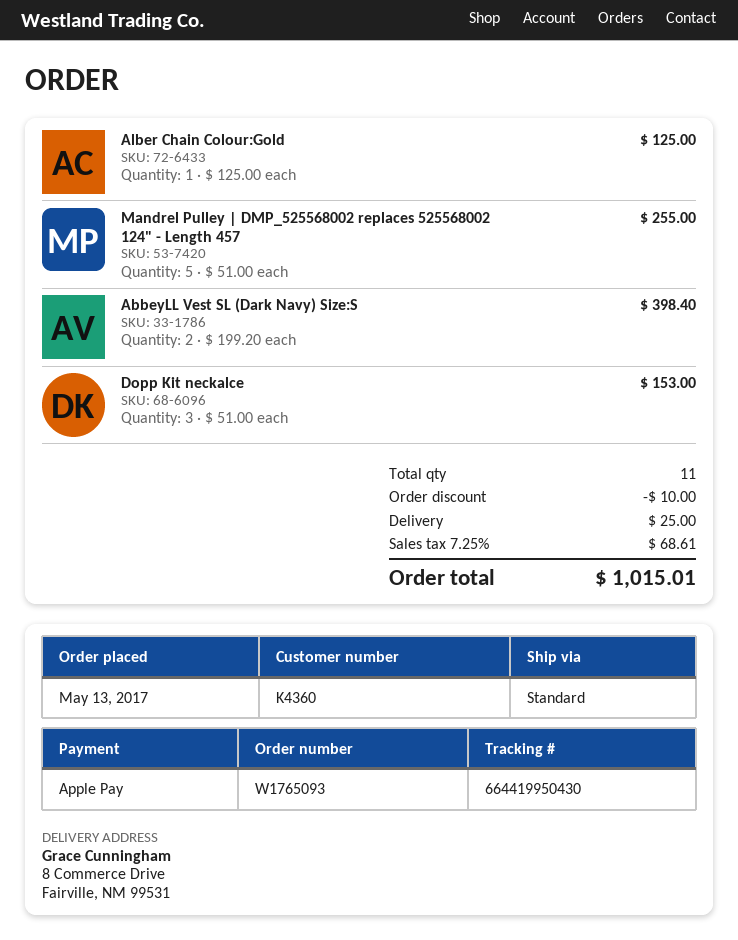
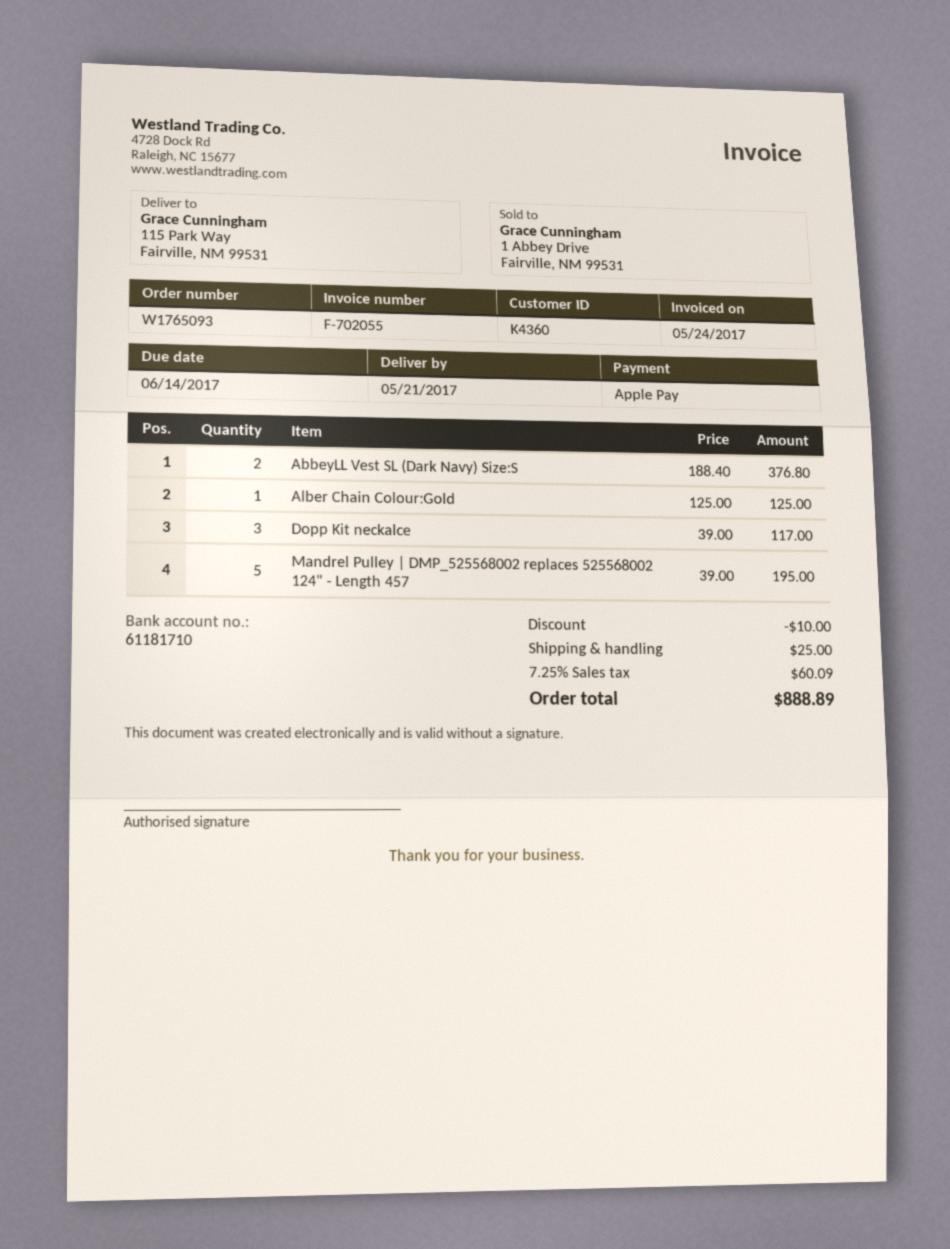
ship to: 8 Commerce Drive, Fairville, NM 99531 -> 115 Park Way, Fairville, NM 99531
Mandrel Pulley | DMP_525568002 replaces 525568002 124" - Length 457: 5 x 51.00 = 255.00 -> 5 x 39.00 = 195.00
AbbeyLL Vest SL (Dark Navy) Size:S: 2 x 199.20 = 398.40 -> 2 x 188.40 = 376.80
Dopp Kit neckalce: 3 x 51.00 = 153.00 -> 3 x 39.00 = 117.00
tax: 7.25% = 68.61 -> 7.25% = 60.09
total: 1015.01 -> 888.89

